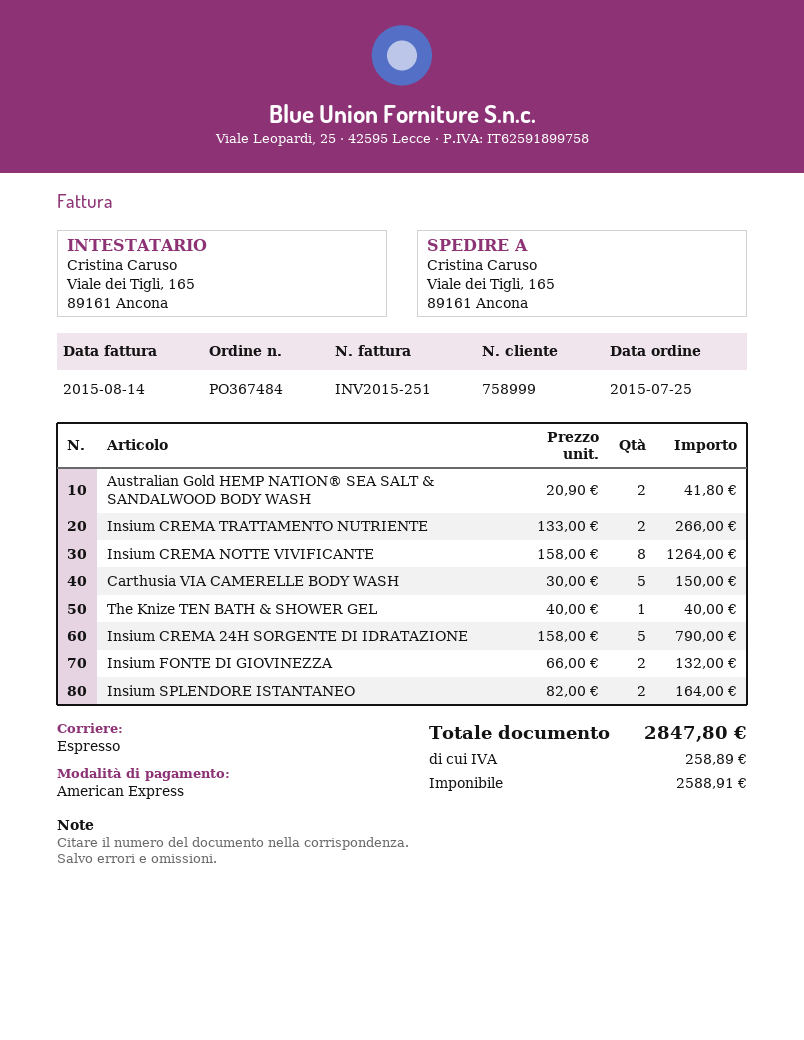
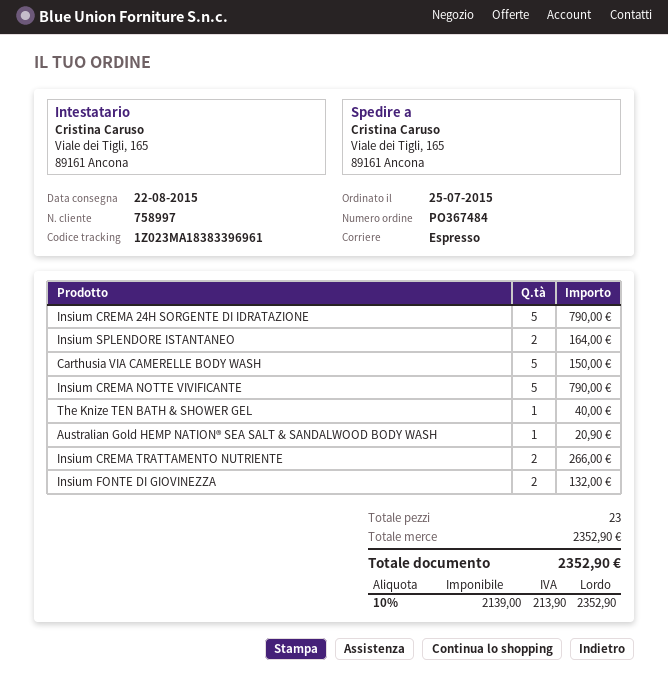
customer number: 758999 -> 758997
Australian Gold HEMP NATION® SEA SALT & SANDALWOOD BODY WASH: 2 for 41.80 -> 1 for 20.90
Insium CREMA NOTTE VIVIFICANTE: 8 for 1264.00 -> 5 for 790.00
net: 2588.91 -> 2139.00
tax: 258.89 -> 213.90
total: 2847.80 -> 2352.90

